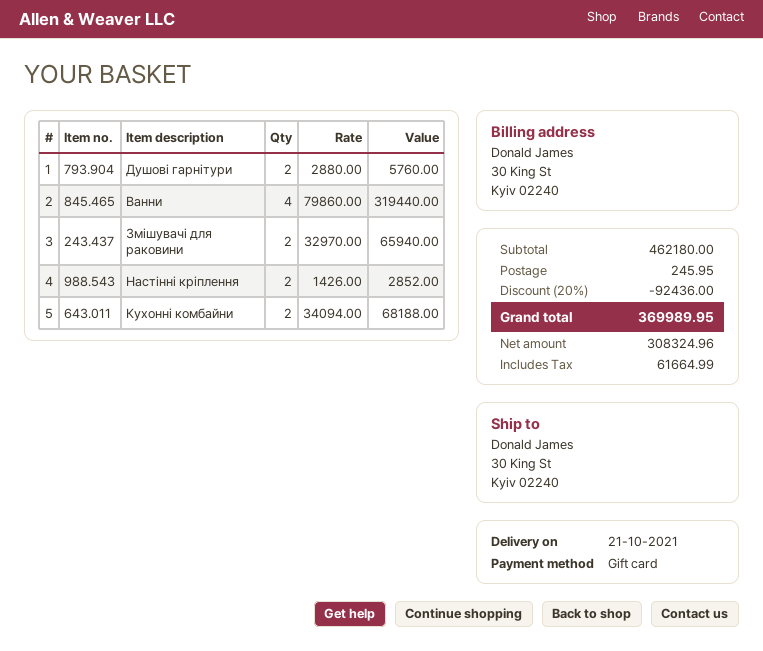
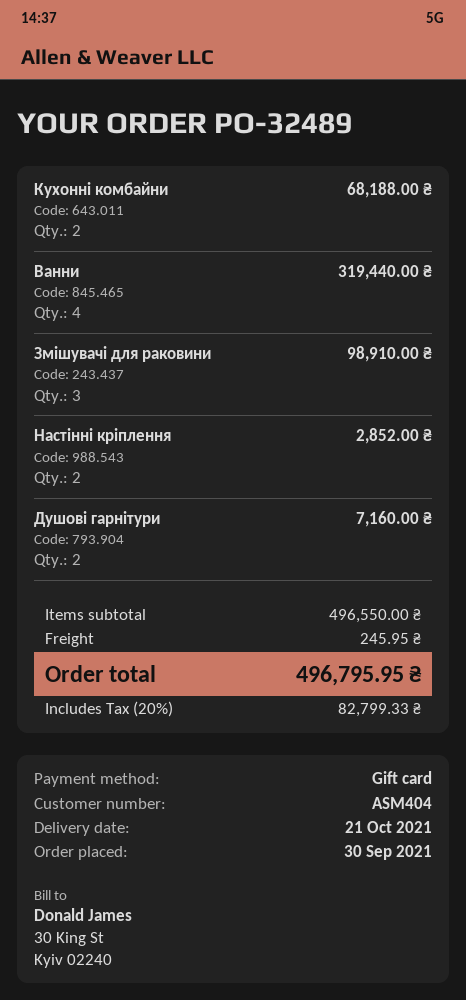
Душові гарнітури: 2 for 5760.00 -> 2 for 7160.00
Змішувачі для раковини: 2 for 65940.00 -> 3 for 98910.00
subtotal: 462180.00 -> 496550.00
discount: 20% = 92436.00 -> none
tax: 61664.99 -> 82799.33
total: 369989.95 -> 496795.95

